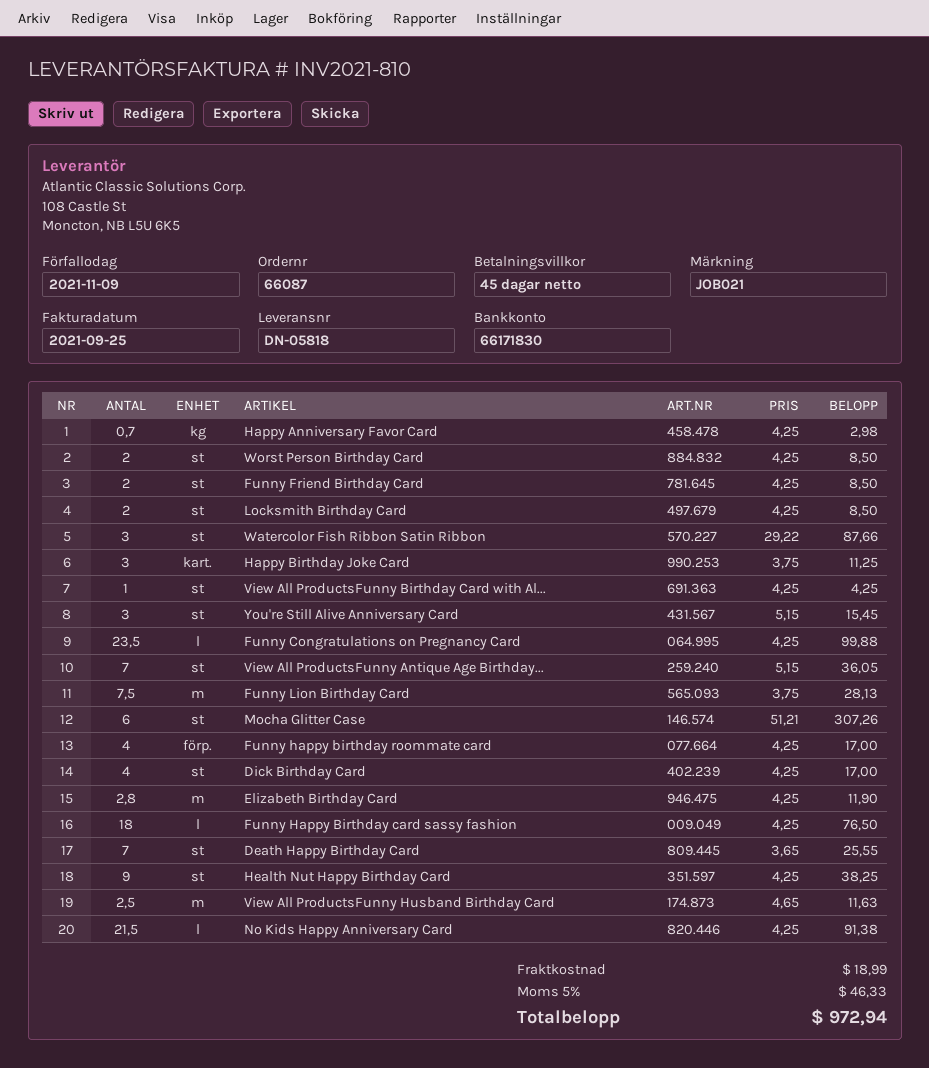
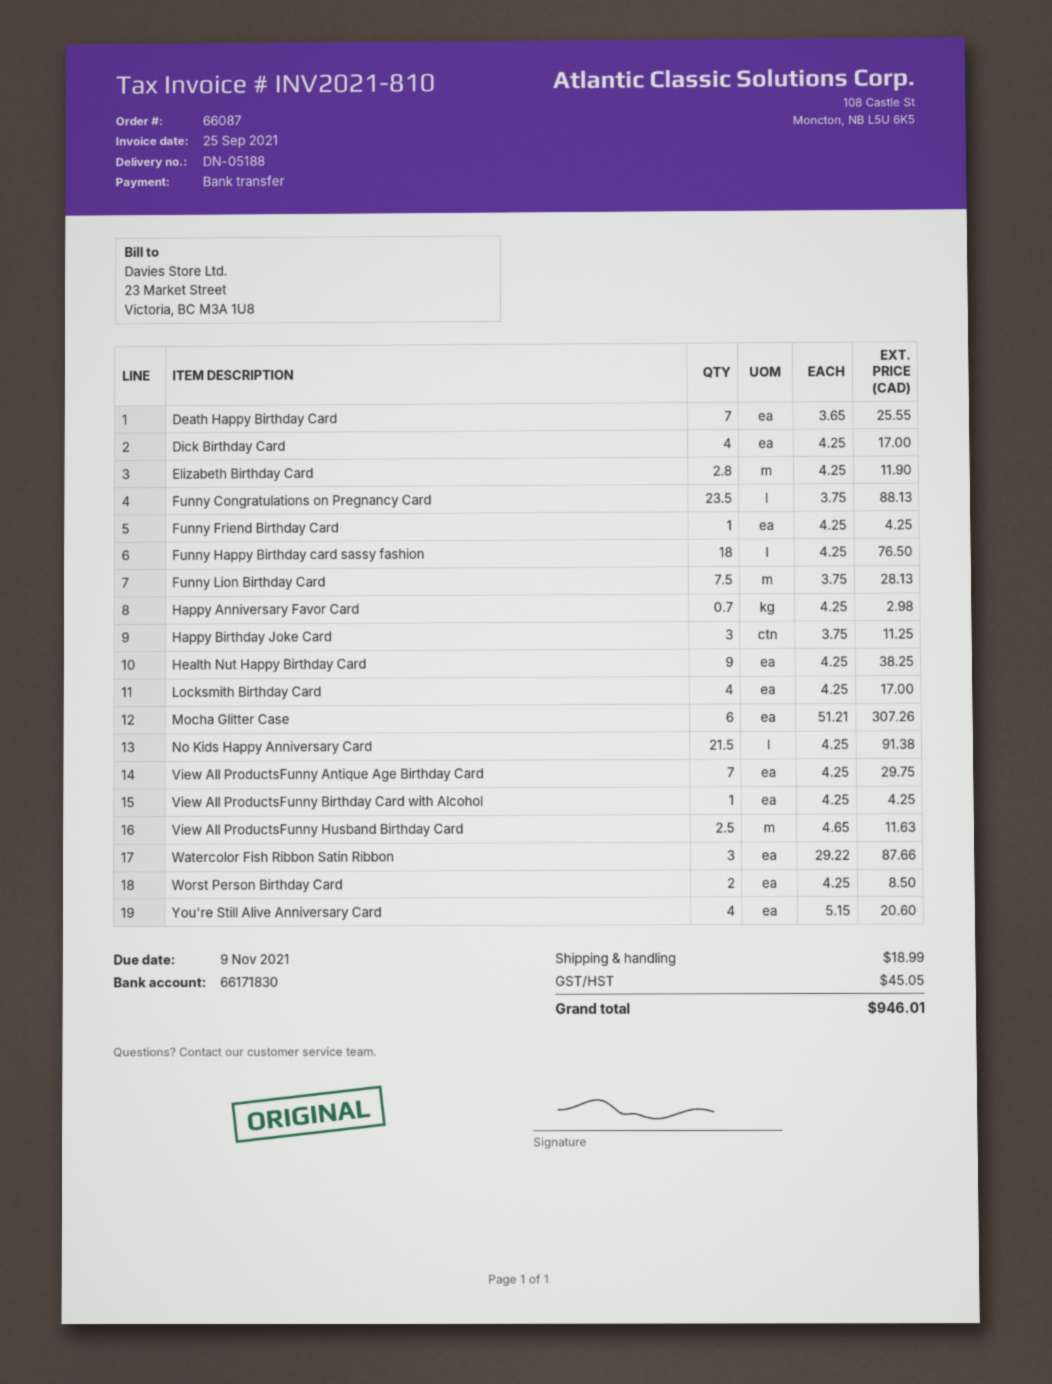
delivery note number: DN-05818 -> DN-05188
Funny Friend Birthday Card: 2 x 4.25 = 8.50 -> 1 x 4.25 = 4.25
Locksmith Birthday Card: 2 x 4.25 = 8.50 -> 4 x 4.25 = 17.00
You're Still Alive Anniversary Card: 3 x 5.15 = 15.45 -> 4 x 5.15 = 20.60
Funny Congratulations on Pregnancy Card: 23.5 x 4.25 = 99.88 -> 23.5 x 3.75 = 88.13
View All ProductsFunny Antique Age Birthday...: 7 x 5.15 = 36.05 -> 7 x 4.25 = 29.75
Funny happy birthday roommate card: 4 x 4.25 = 17.00 -> none
tax: 46.33 -> 45.05
total: 972.94 -> 946.01

